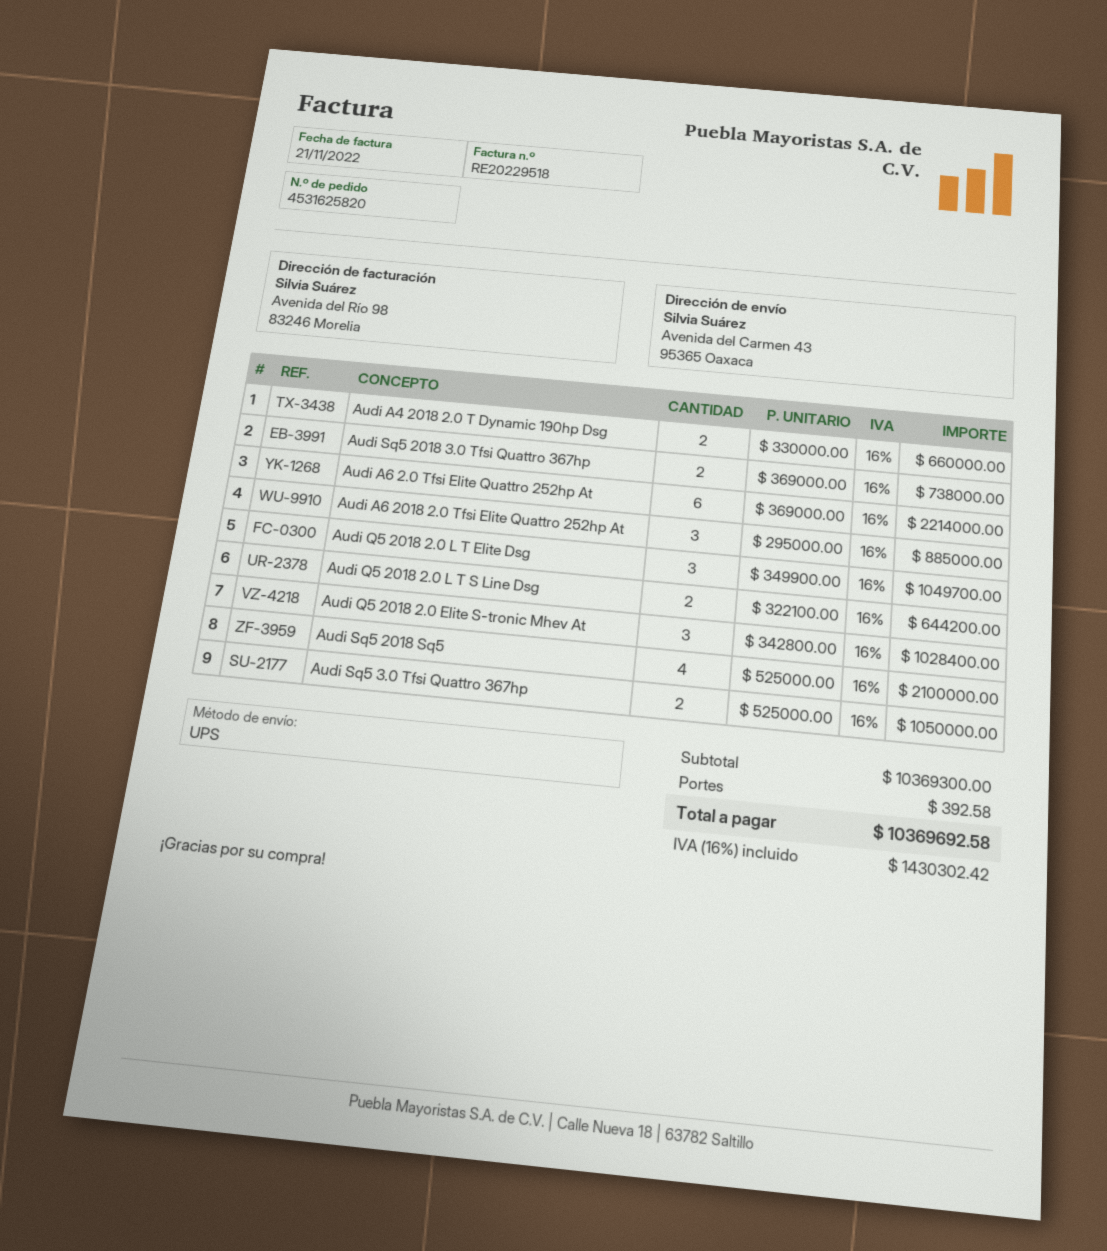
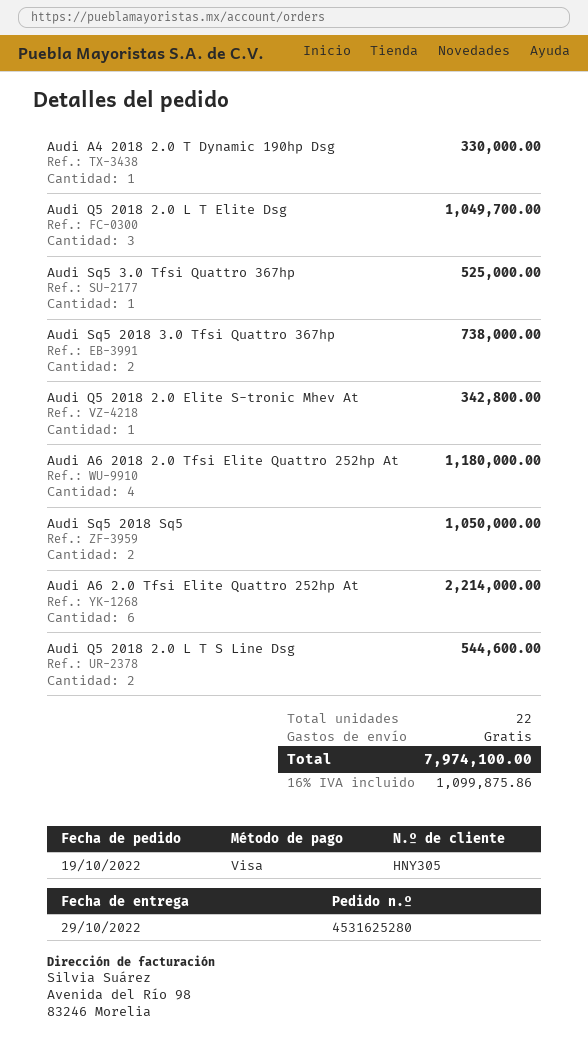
order number: 4531625820 -> 4531625280
Audi A4 2018 2.0 T Dynamic 190hp Dsg: 2 for 660000.00 -> 1 for 330000.00
Audi A6 2018 2.0 Tfsi Elite Quattro 252hp At: 3 for 885000.00 -> 4 for 1180000.00
Audi Q5 2018 2.0 L T S Line Dsg: 2 for 644200.00 -> 2 for 544600.00
Audi Q5 2018 2.0 Elite S-tronic Mhev At: 3 for 1028400.00 -> 1 for 342800.00
Audi Sq5 2018 Sq5: 4 for 2100000.00 -> 2 for 1050000.00
Audi Sq5 3.0 Tfsi Quattro 367hp: 2 for 1050000.00 -> 1 for 525000.00
shipping: 392.58 -> 0.00
tax: 16% = 1430302.42 -> 16% = 1099875.86
total: 10369692.58 -> 7974100.00

